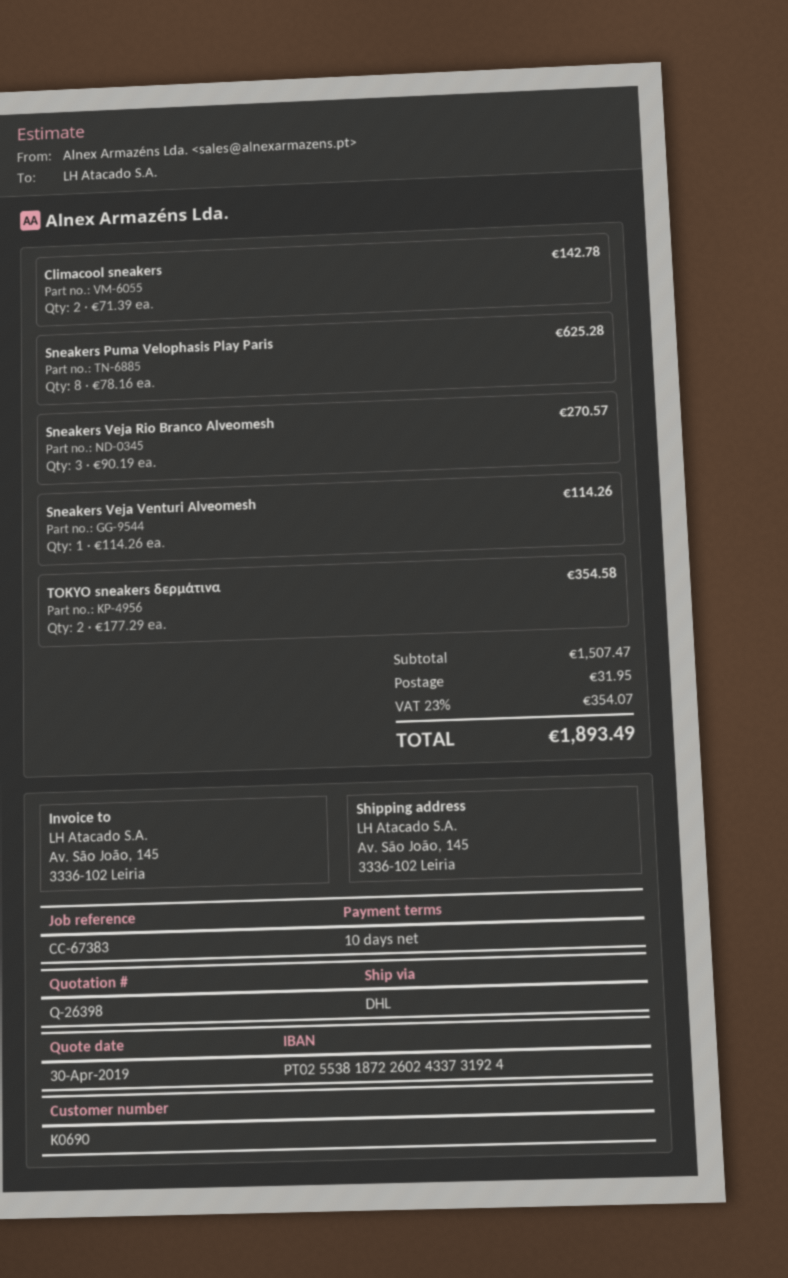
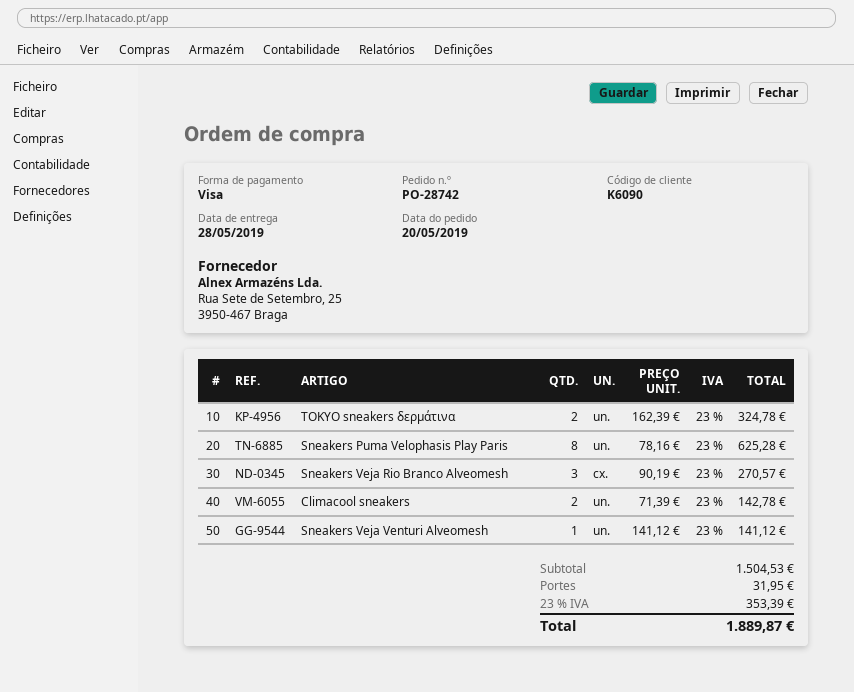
customer number: K0690 -> K6090
Sneakers Veja Venturi Alveomesh: 1 x 114.26 = 114.26 -> 1 x 141.12 = 141.12
TOKYO sneakers δερμάτινα: 2 x 177.29 = 354.58 -> 2 x 162.39 = 324.78
subtotal: 1507.47 -> 1504.53
tax: 23% = 354.07 -> 23% = 353.39
total: 1893.49 -> 1889.87

